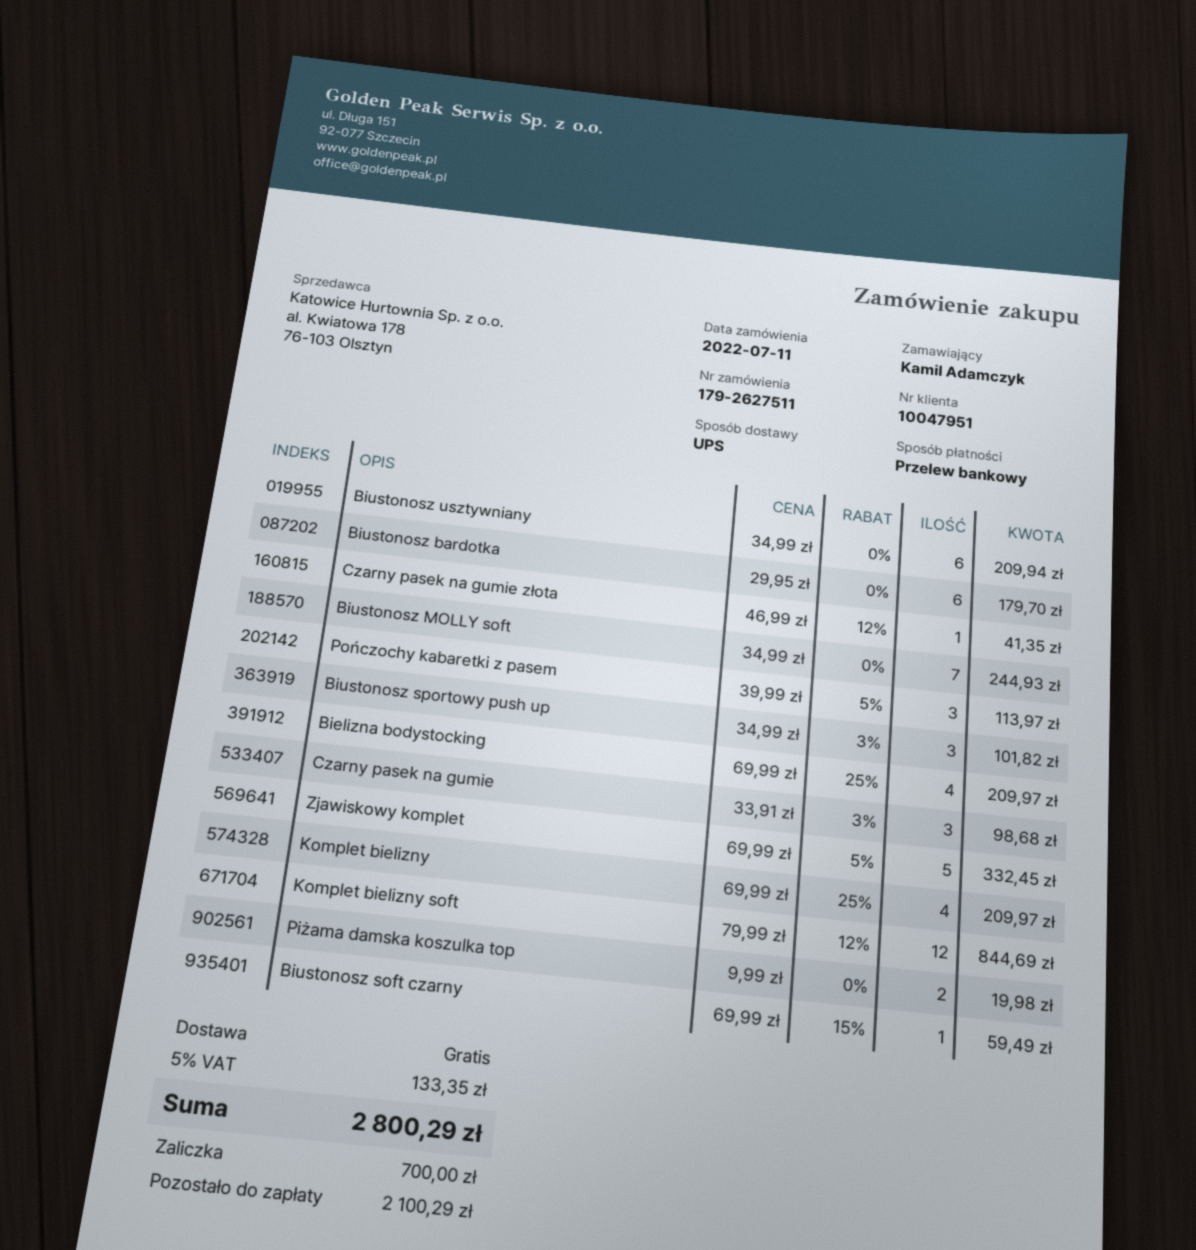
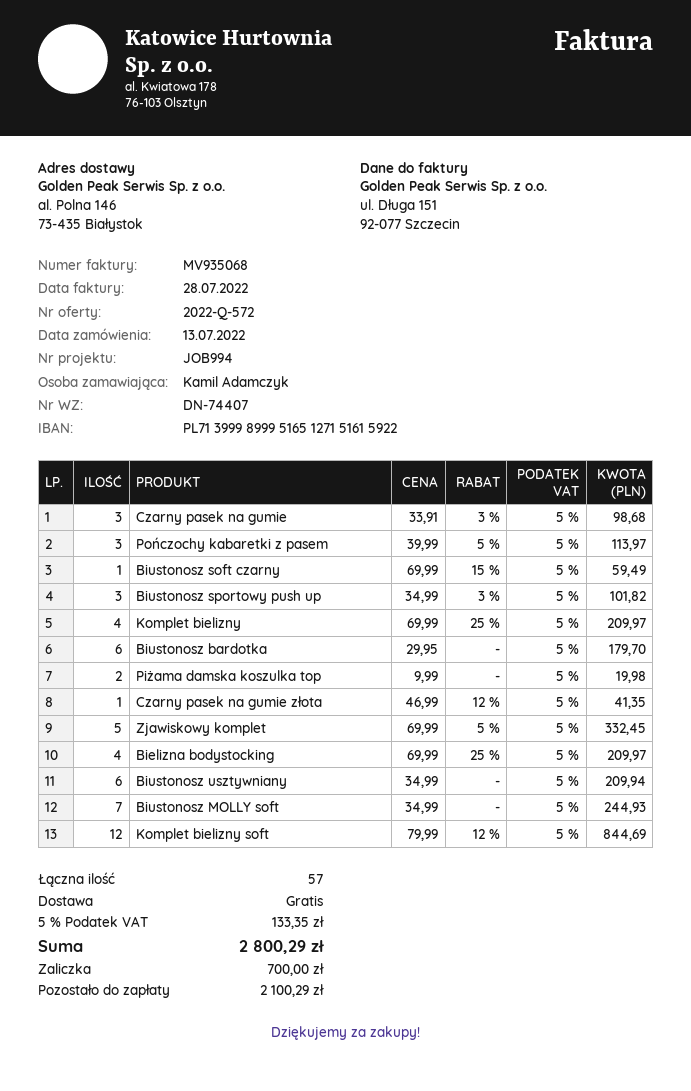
order date: 2022-07-11 -> 2022-07-13

